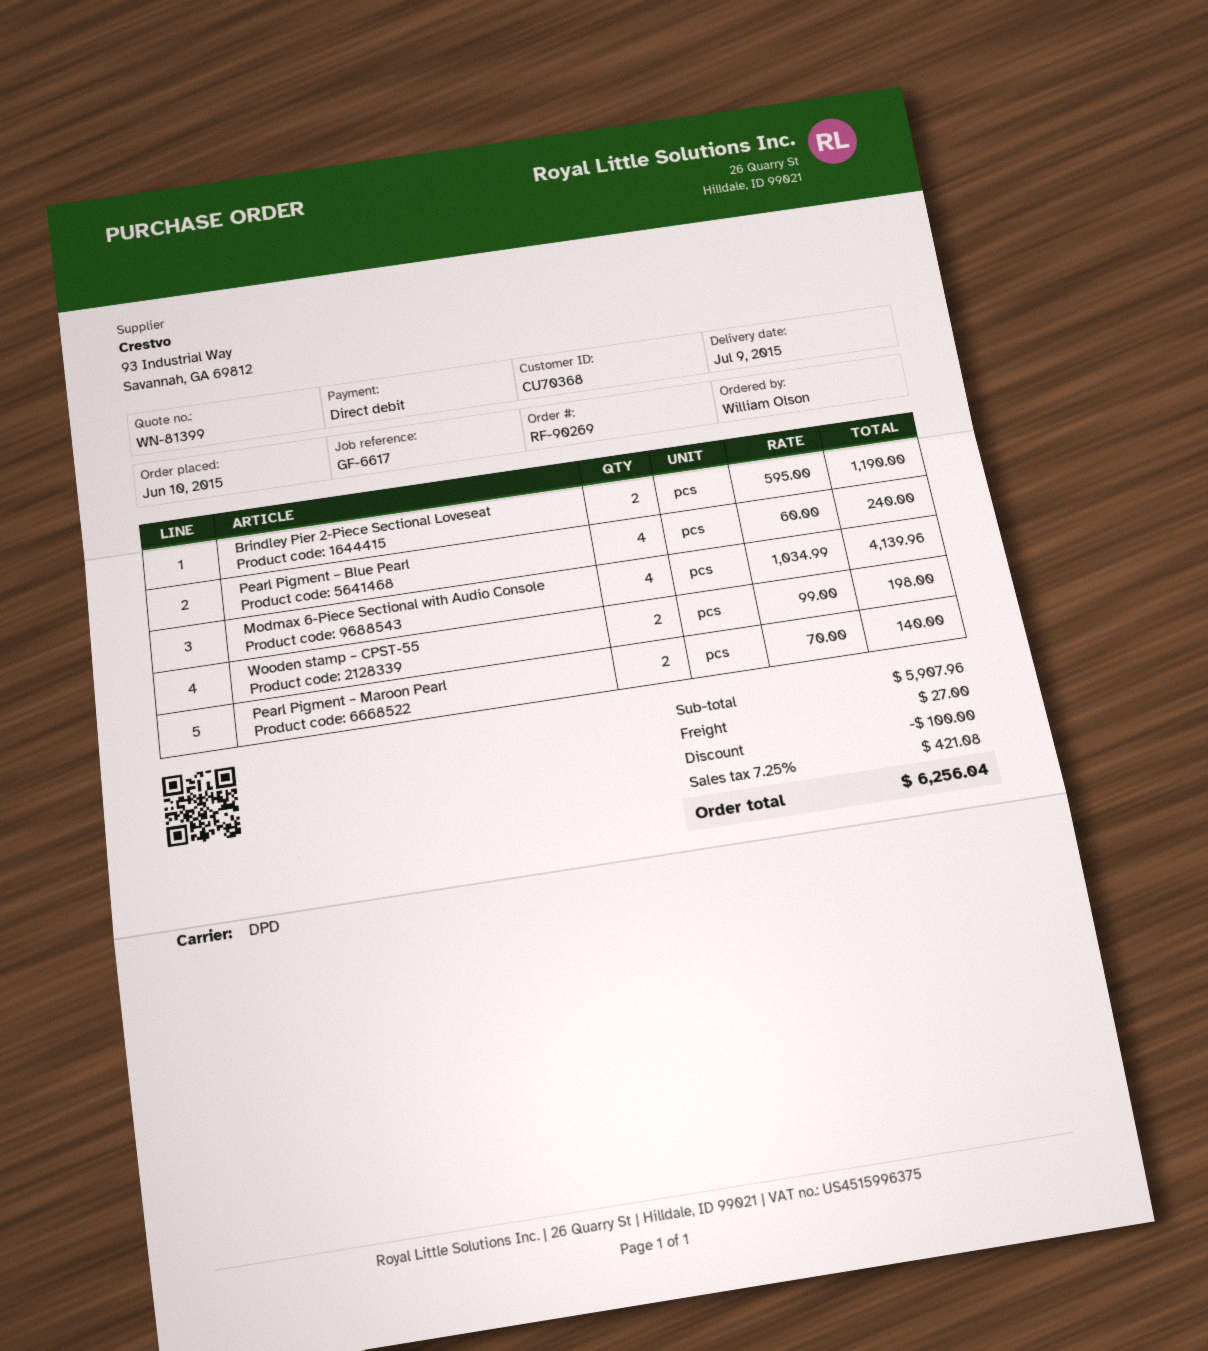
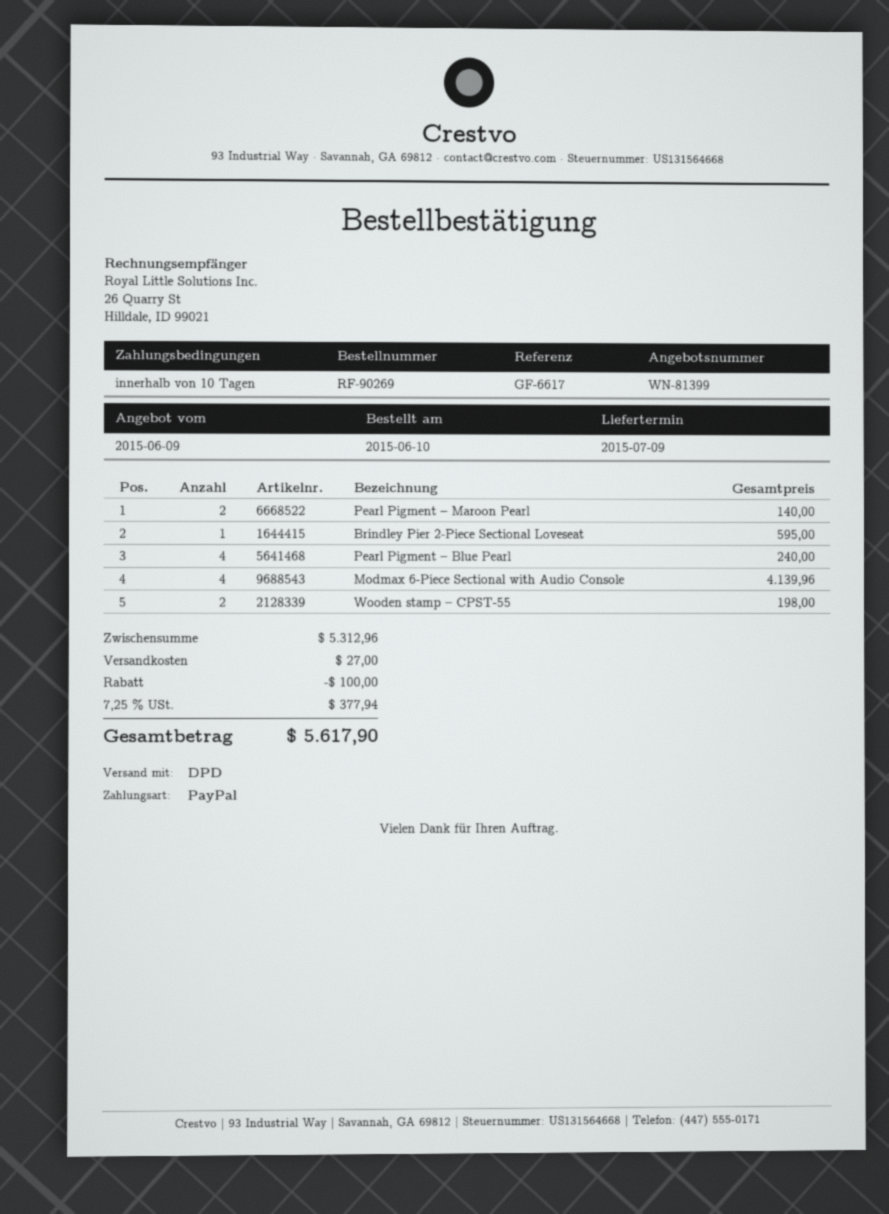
payment method: direct debit -> PayPal
Brindley Pier 2-Piece Sectional Loveseat: 2 for 1190.00 -> 1 for 595.00
subtotal: 5907.96 -> 5312.96
tax: 7.25% = 421.08 -> 7.25% = 377.94
total: 6256.04 -> 5617.90

